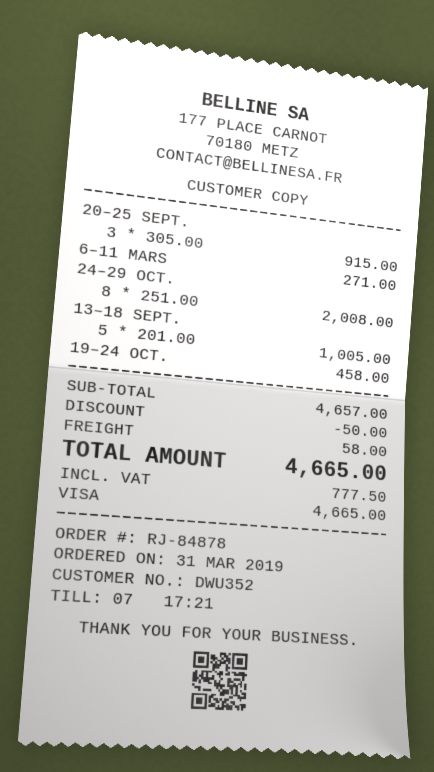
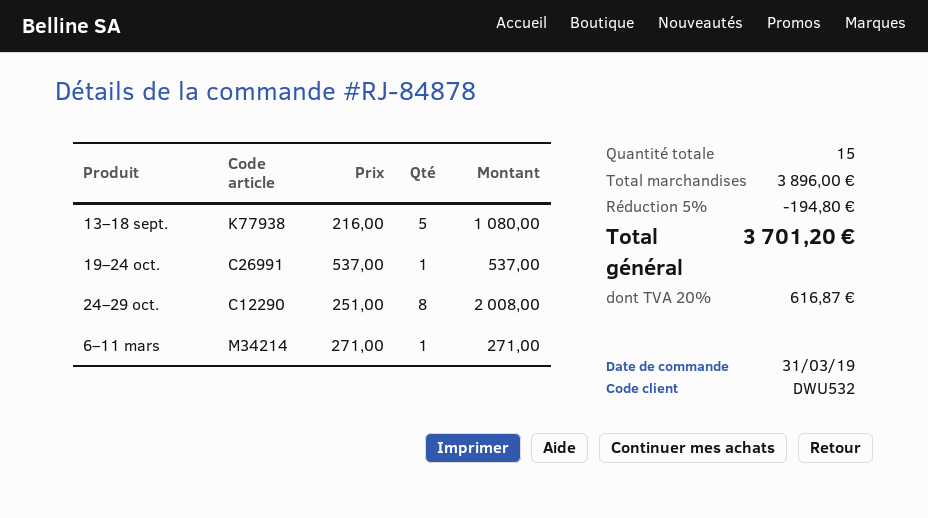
customer number: DWU352 -> DWU532
20–25 SEPT.: 3 x 305.00 = 915.00 -> none
13–18 SEPT.: 5 x 201.00 = 1005.00 -> 5 x 216.00 = 1080.00
19–24 OCT.: 1 x 458.00 = 458.00 -> 1 x 537.00 = 537.00
subtotal: 4657.00 -> 3896.00
discount: 50.00 -> 194.80
shipping: 58.00 -> none
tax: 777.50 -> 616.87
total: 4665.00 -> 3701.20

